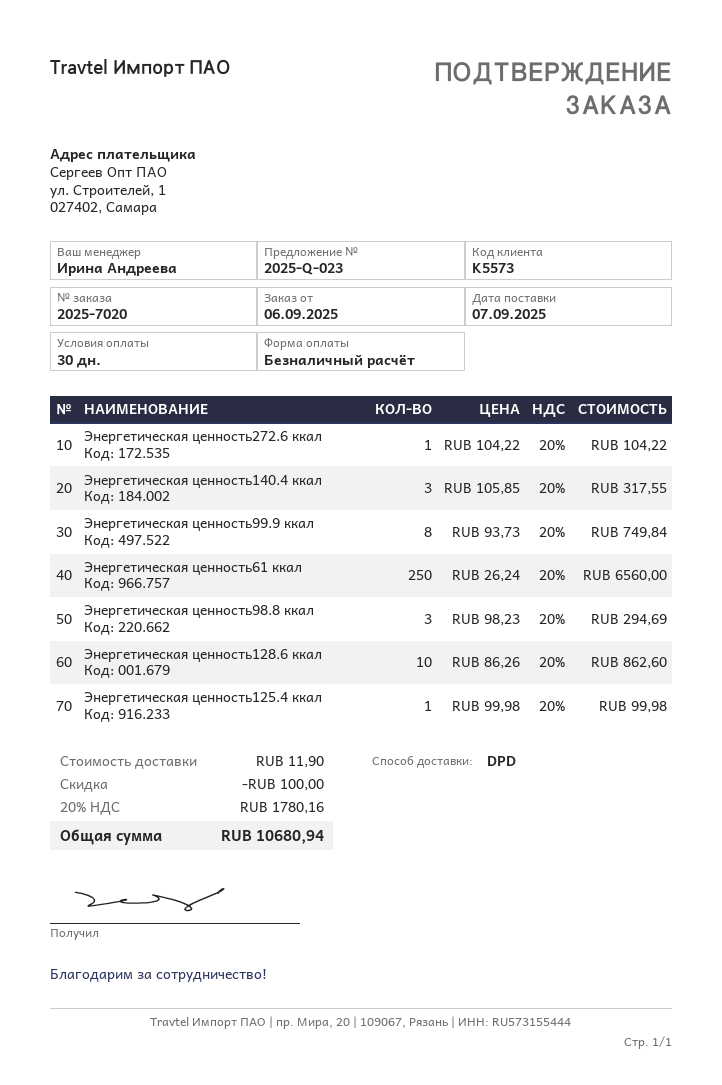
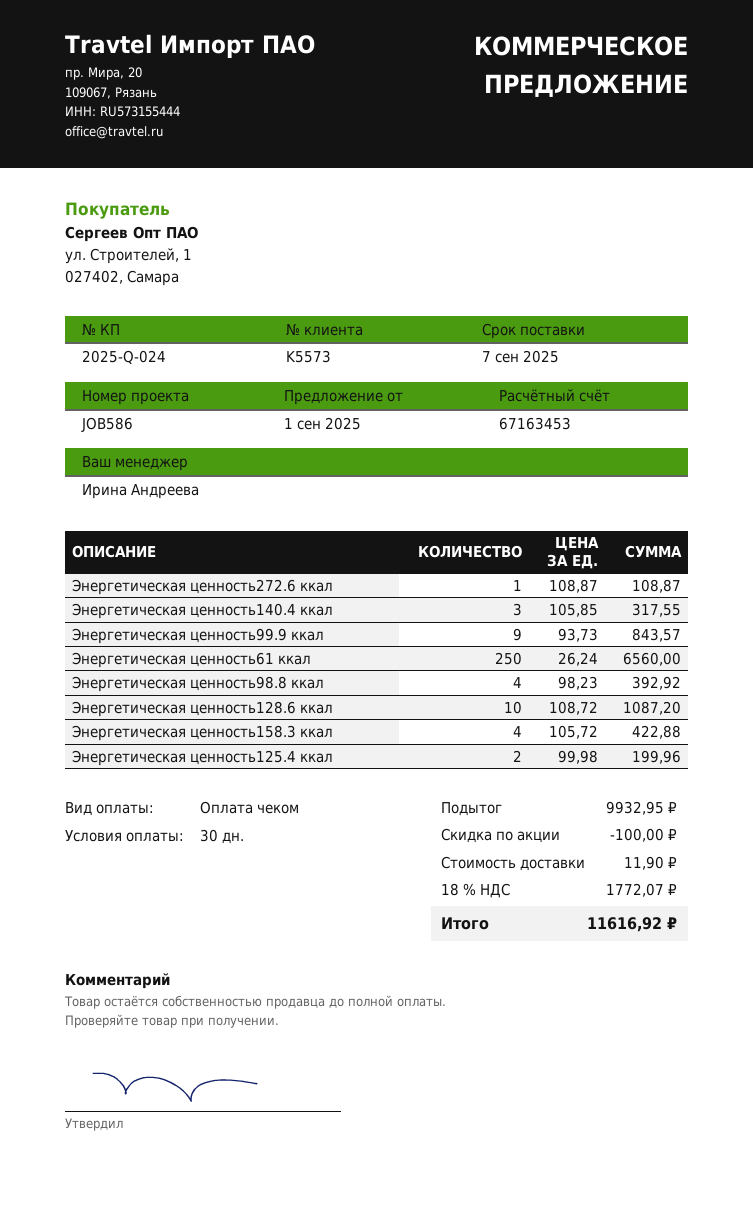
quote number: 2025-Q-023 -> 2025-Q-024
payment method: bank transfer -> cheque
Энергетическая ценность272.6 ккал: 1 x 104.22 = 104.22 -> 1 x 108.87 = 108.87
Энергетическая ценность99.9 ккал: 8 x 93.73 = 749.84 -> 9 x 93.73 = 843.57
Энергетическая ценность98.8 ккал: 3 x 98.23 = 294.69 -> 4 x 98.23 = 392.92
Энергетическая ценность128.6 ккал: 10 x 86.26 = 862.60 -> 10 x 108.72 = 1087.20
Энергетическая ценность125.4 ккал: 1 x 99.98 = 99.98 -> 2 x 99.98 = 199.96
Энергетическая ценность158.3 ккал: none -> 4 x 105.72 = 422.88
tax: 20% = 1780.16 -> 18% = 1772.07
total: 10680.94 -> 11616.92

